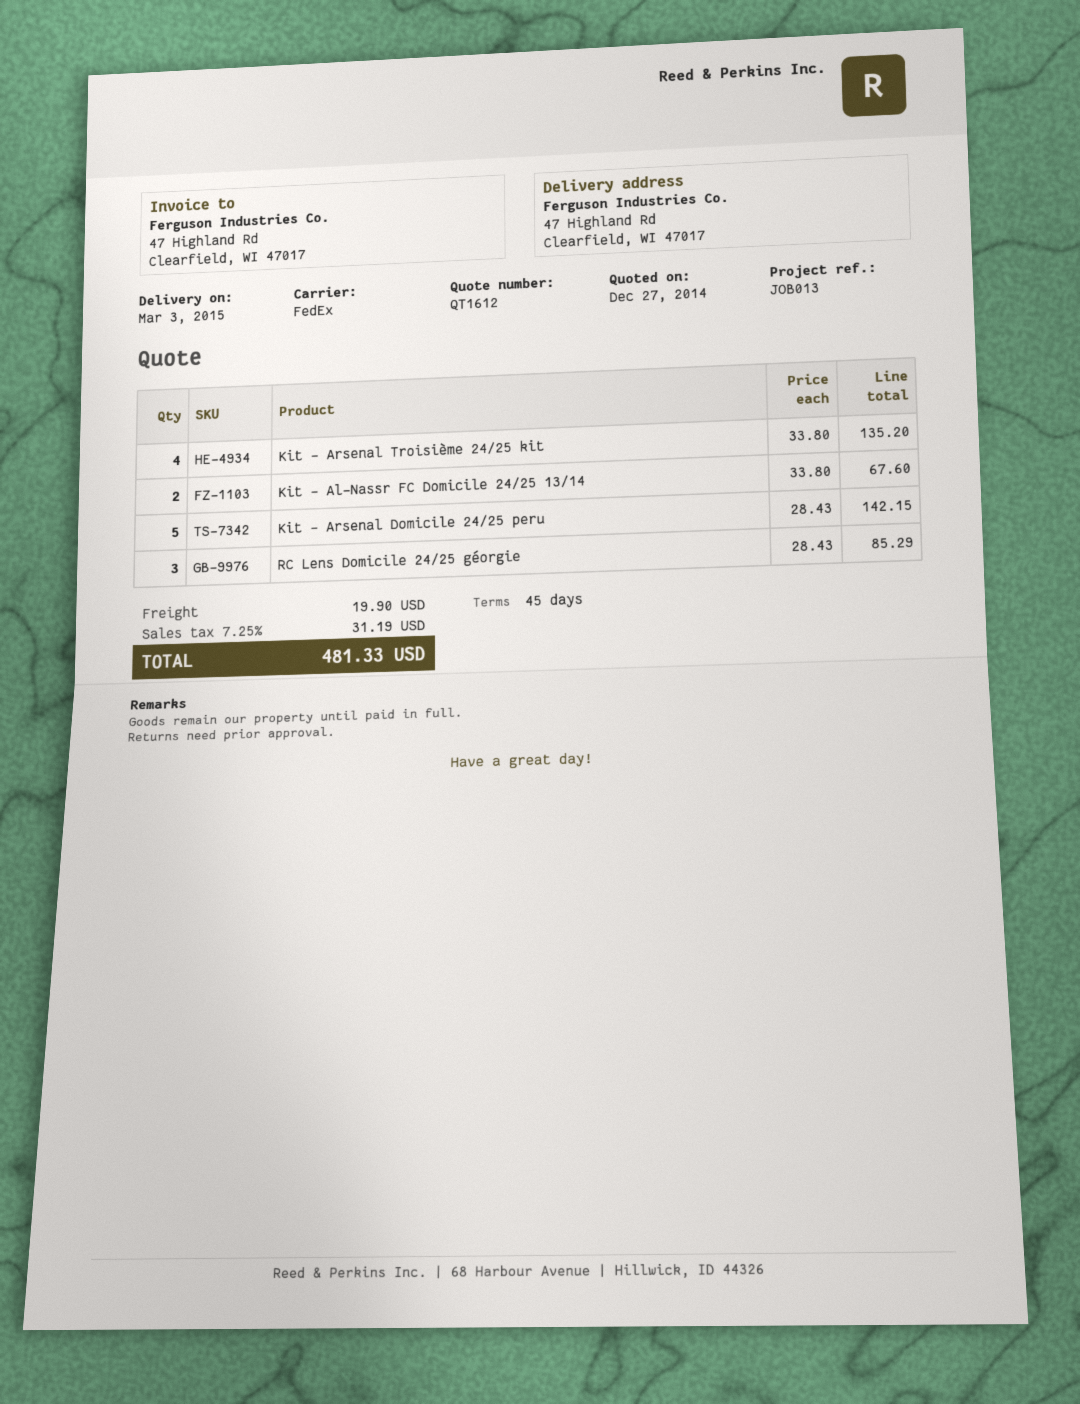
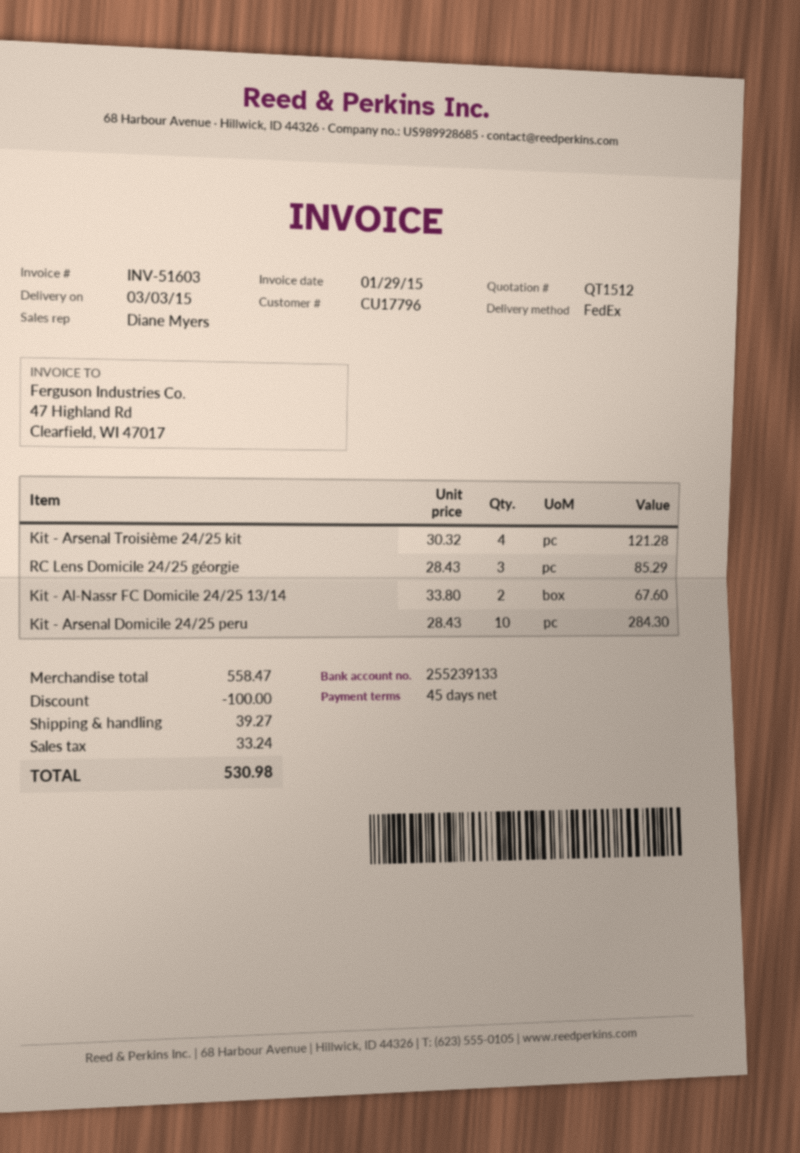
quote number: QT1612 -> QT1512
Kit - Arsenal Troisième 24/25 kit: 4 x 33.80 = 135.20 -> 4 x 30.32 = 121.28
Kit - Arsenal Domicile 24/25 peru: 5 x 28.43 = 142.15 -> 10 x 28.43 = 284.30
discount: none -> 100.00
shipping: 19.90 -> 39.27
tax: 31.19 -> 33.24
total: 481.33 -> 530.98

